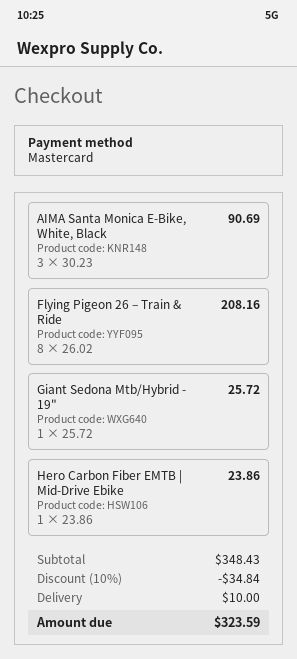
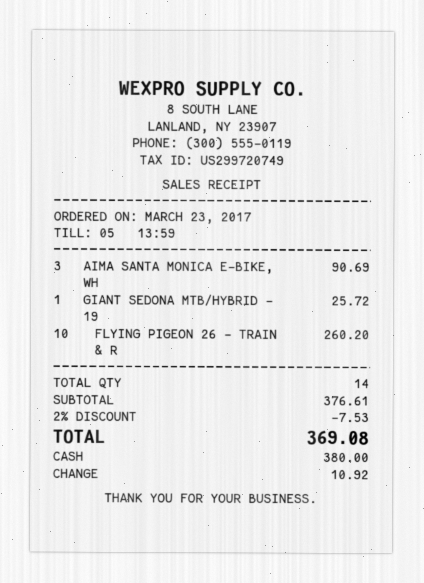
payment method: Mastercard -> cash
Flying Pigeon 26 – Train & Ride: 8 for 208.16 -> 10 for 260.20
Hero Carbon Fiber EMTB | Mid-Drive Ebike: 1 for 23.86 -> none
subtotal: 348.43 -> 376.61
discount: 10% = 34.84 -> 2% = 7.53
shipping: 10.00 -> none
total: 323.59 -> 369.08

